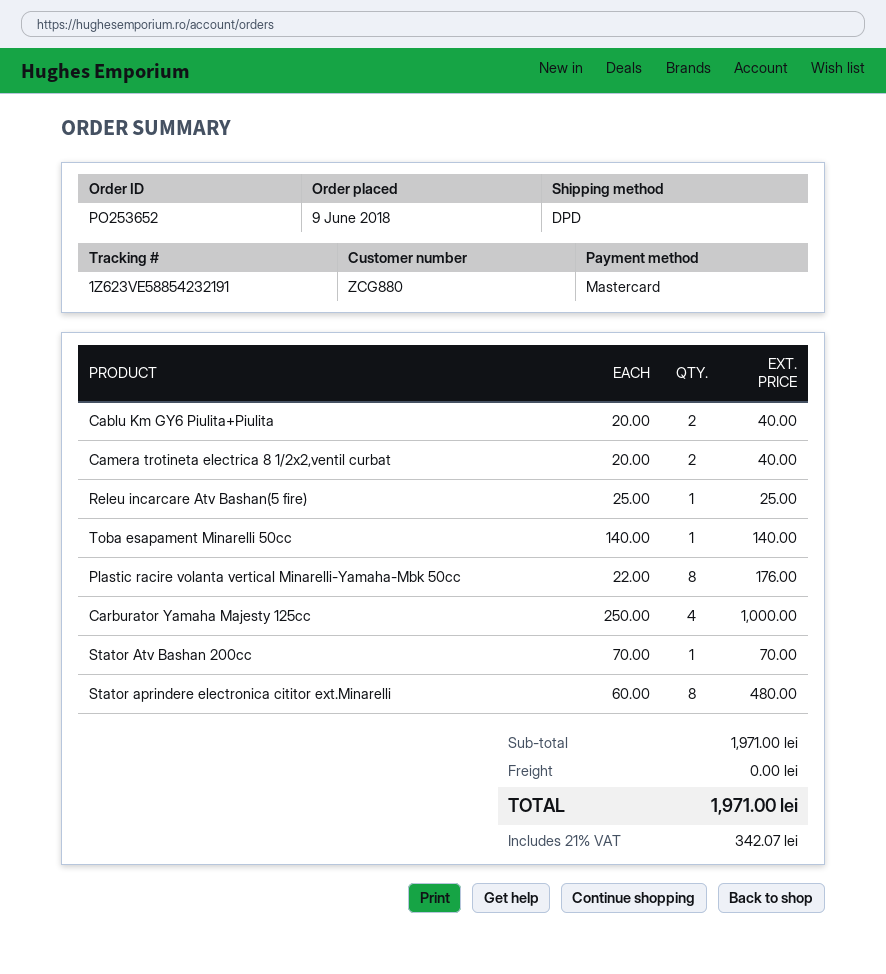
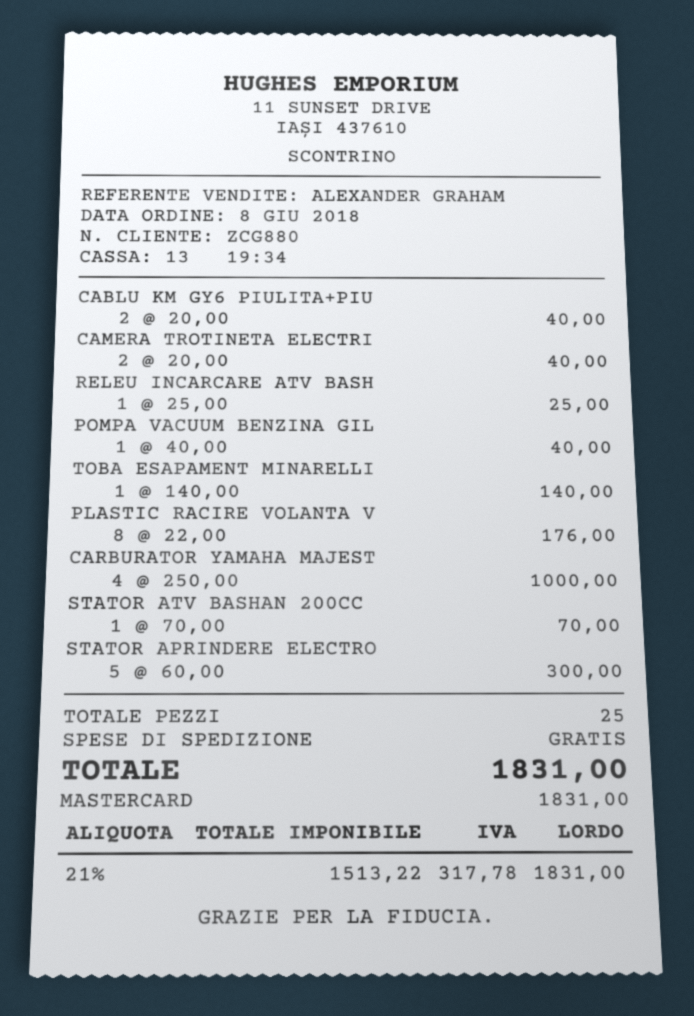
order date: 2018-06-09 -> 2018-06-08
Stator aprindere electronica cititor ext.Minarelli: 8 x 60.00 = 480.00 -> 5 x 60.00 = 300.00
POMPA VACUUM BENZINA GIL: none -> 1 x 40.00 = 40.00
tax: 21% = 342.07 -> 21% = 317.78
total: 1971.00 -> 1831.00

